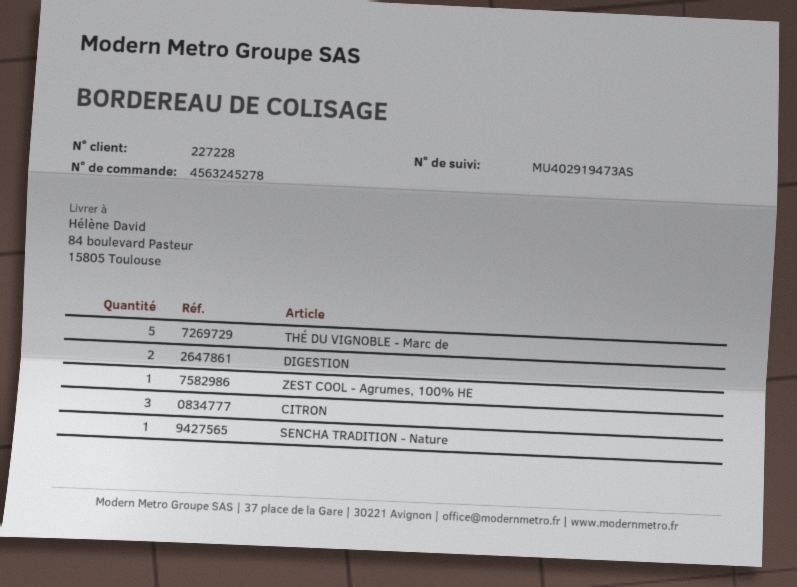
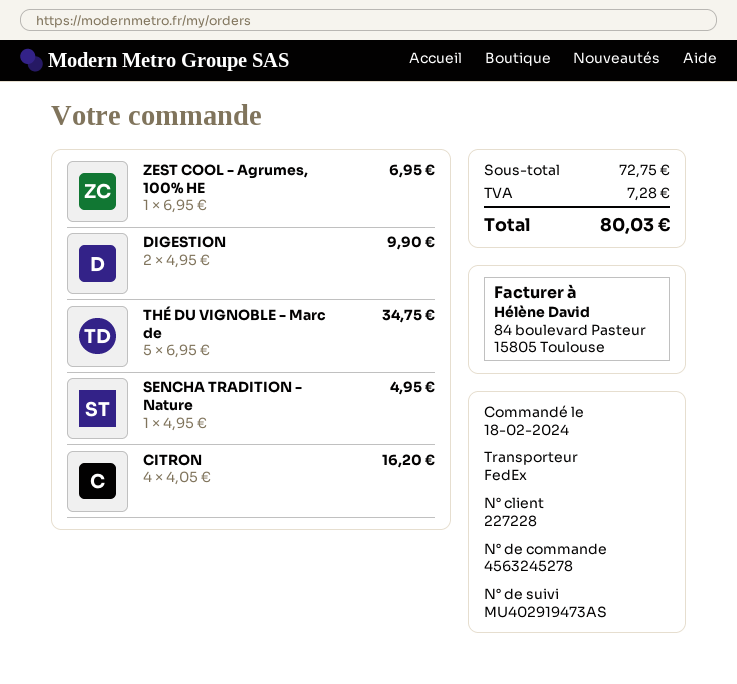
CITRON: 3 -> 4

